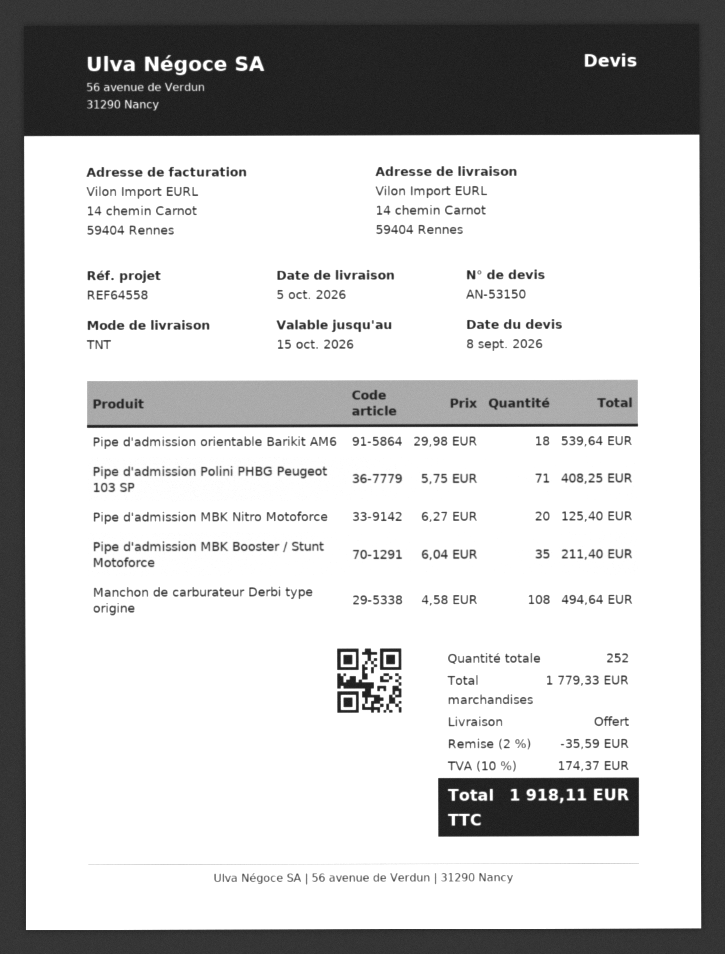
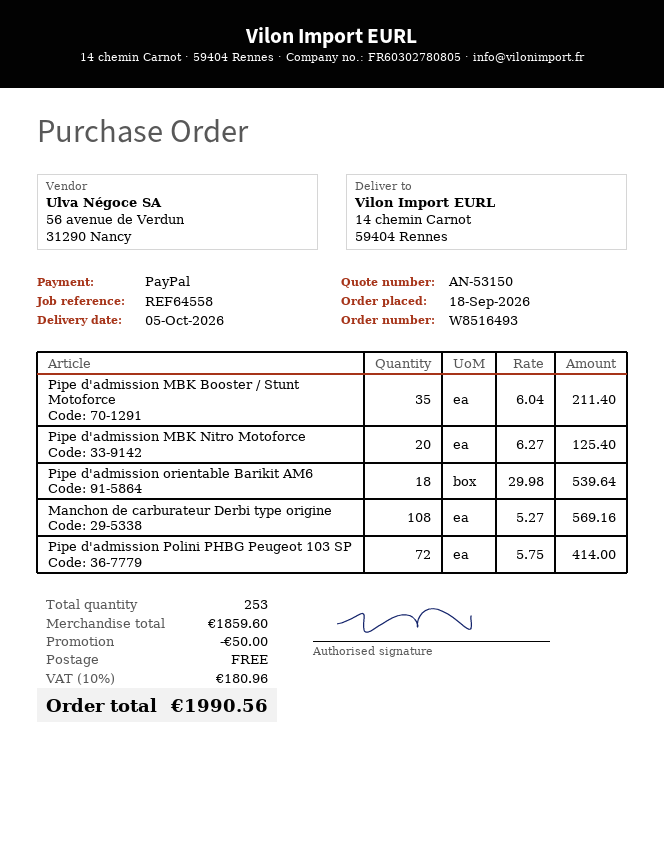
Pipe d'admission Polini PHBG Peugeot 103 SP: 71 x 5.75 = 408.25 -> 72 x 5.75 = 414.00
Manchon de carburateur Derbi type origine: 108 x 4.58 = 494.64 -> 108 x 5.27 = 569.16
total quantity: 252 -> 253
subtotal: 1779.33 -> 1859.60
discount: 35.59 -> 50.00
tax: 10% = 174.37 -> 10% = 180.96
total: 1918.11 -> 1990.56

